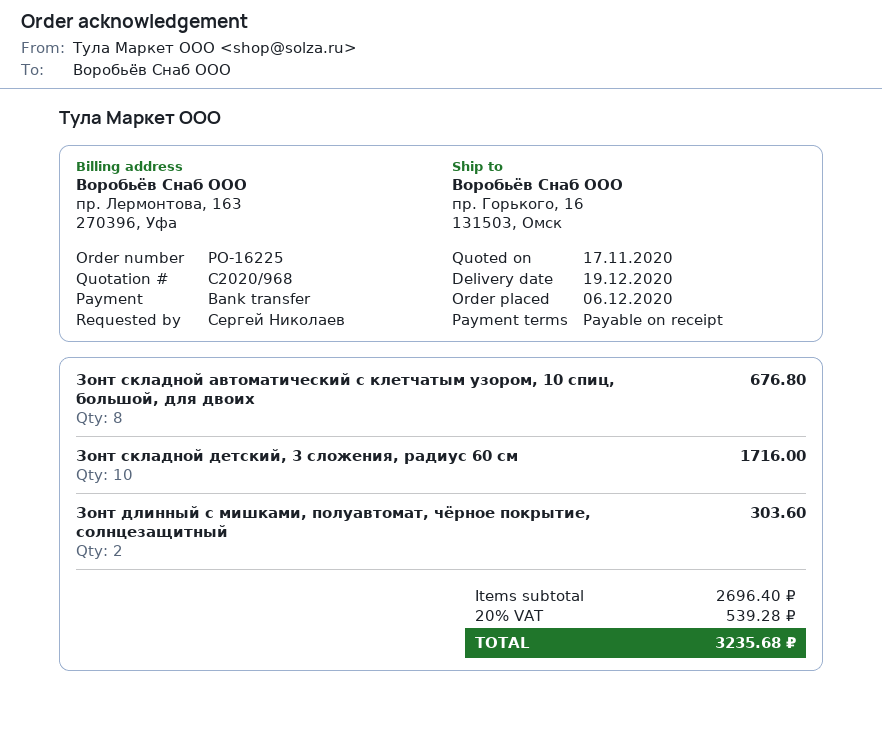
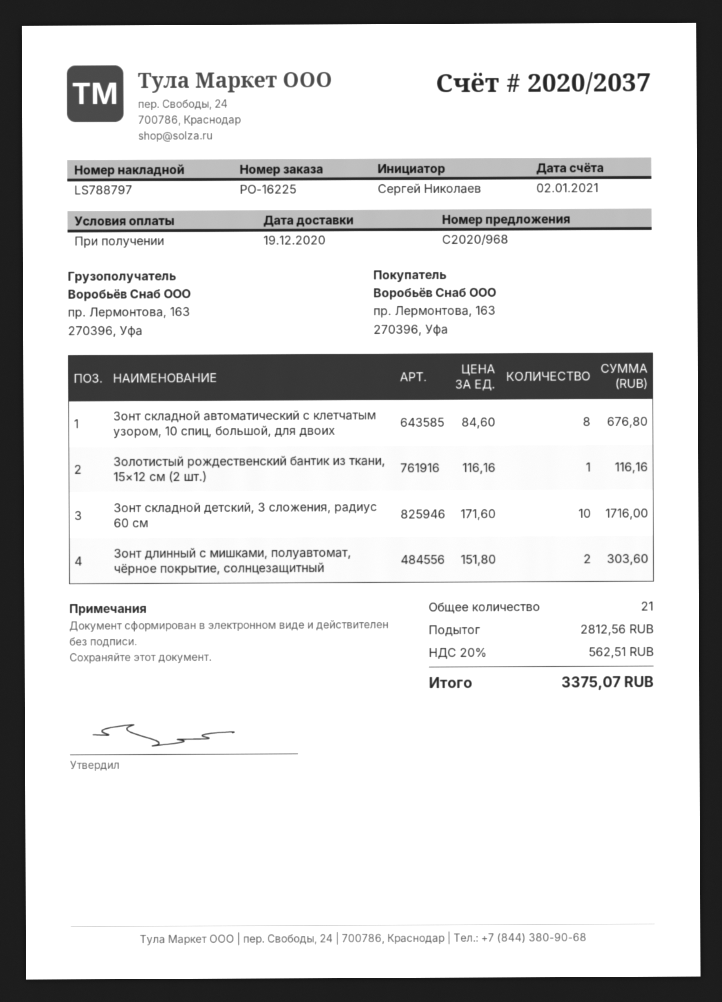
ship to: пр. Горького, 16, 131503, Омск -> пр. Лермонтова, 163, 270396, Уфа
Золотистый рождественский бантик из ткани, 15×12 см (2 шт.): none -> 1 for 116.16
subtotal: 2696.40 -> 2812.56
tax: 20% = 539.28 -> 20% = 562.51
total: 3235.68 -> 3375.07

